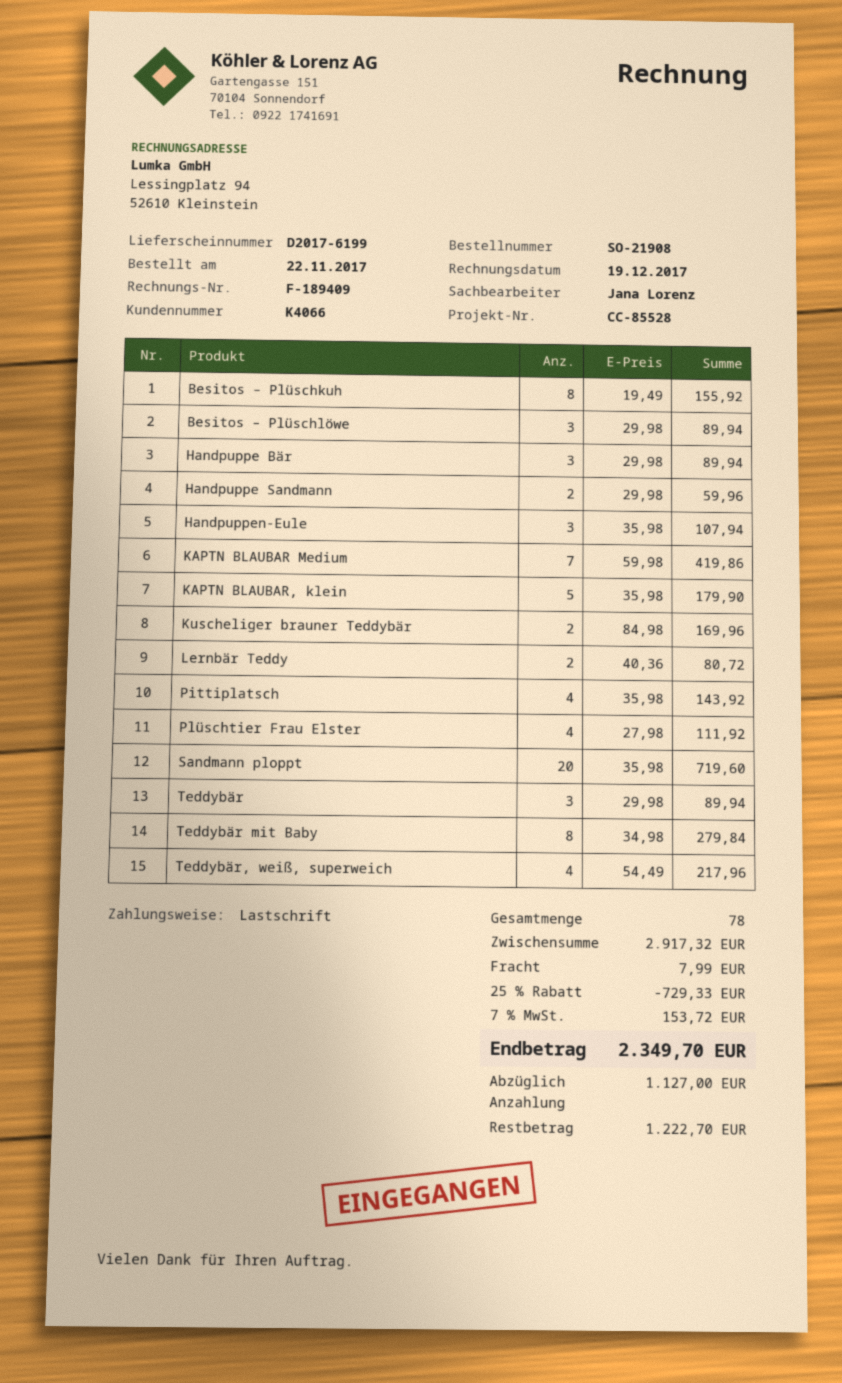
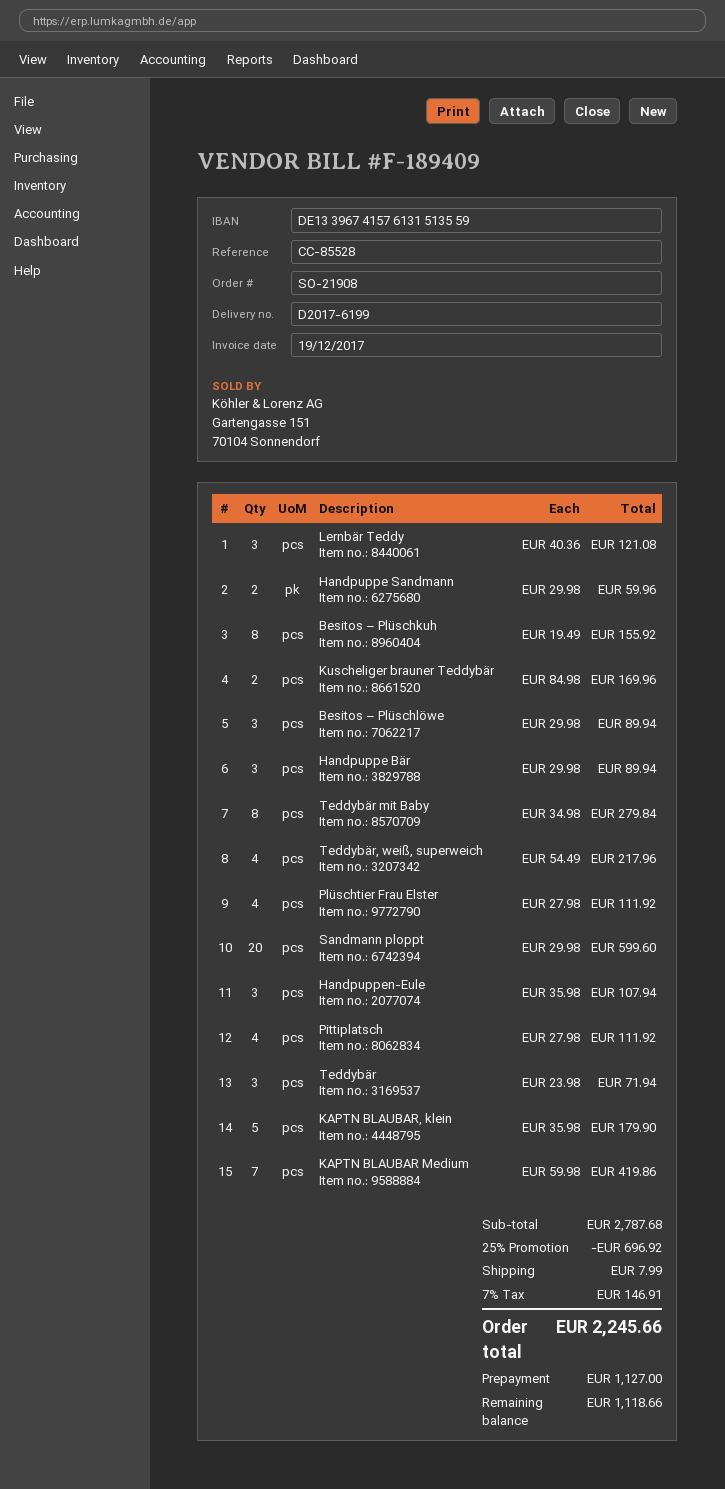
Lernbär Teddy: 2 x 40.36 = 80.72 -> 3 x 40.36 = 121.08
Pittiplatsch: 4 x 35.98 = 143.92 -> 4 x 27.98 = 111.92
Sandmann ploppt: 20 x 35.98 = 719.60 -> 20 x 29.98 = 599.60
Teddybär: 3 x 29.98 = 89.94 -> 3 x 23.98 = 71.94
subtotal: 2917.32 -> 2787.68
discount: 25% = 729.33 -> 25% = 696.92
tax: 7% = 153.72 -> 7% = 146.91
total: 2349.70 -> 2245.66
balance: 1222.70 -> 1118.66

